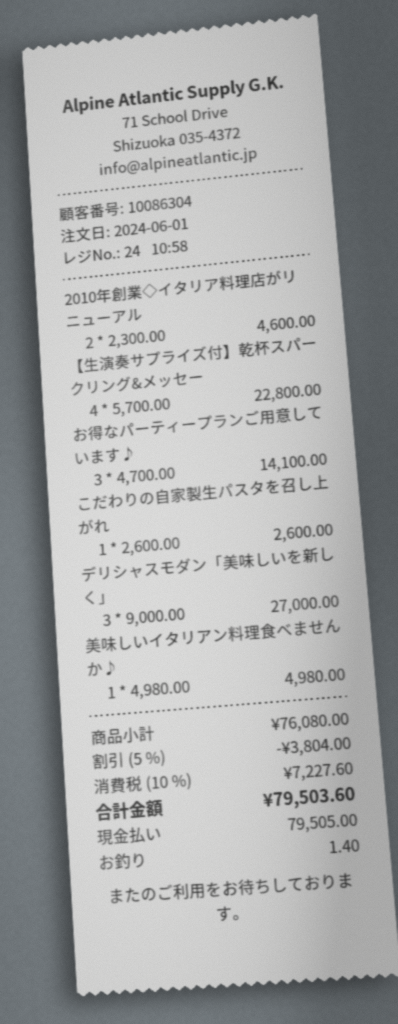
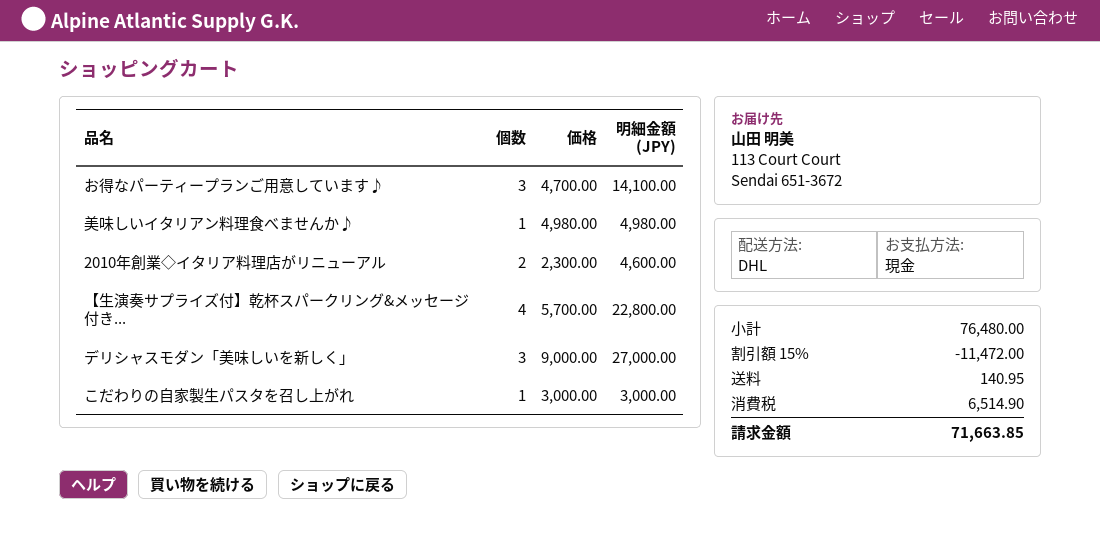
こだわりの自家製生パスタを召し上がれ: 1 x 2600.00 = 2600.00 -> 1 x 3000.00 = 3000.00
subtotal: 76080.00 -> 76480.00
discount: 5% = 3804.00 -> 15% = 11472.00
shipping: none -> 140.95
tax: 7227.60 -> 6514.90
total: 79503.60 -> 71663.85

